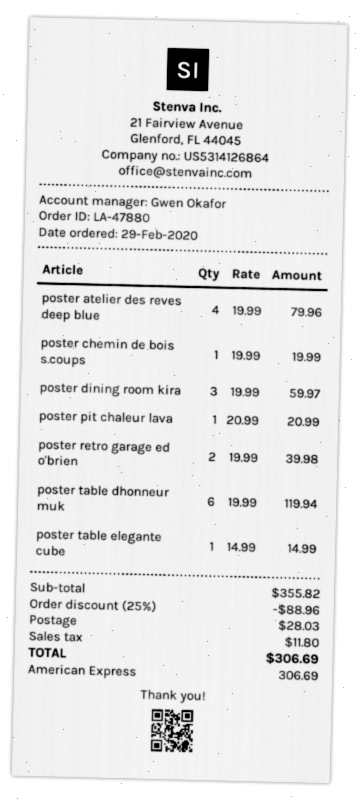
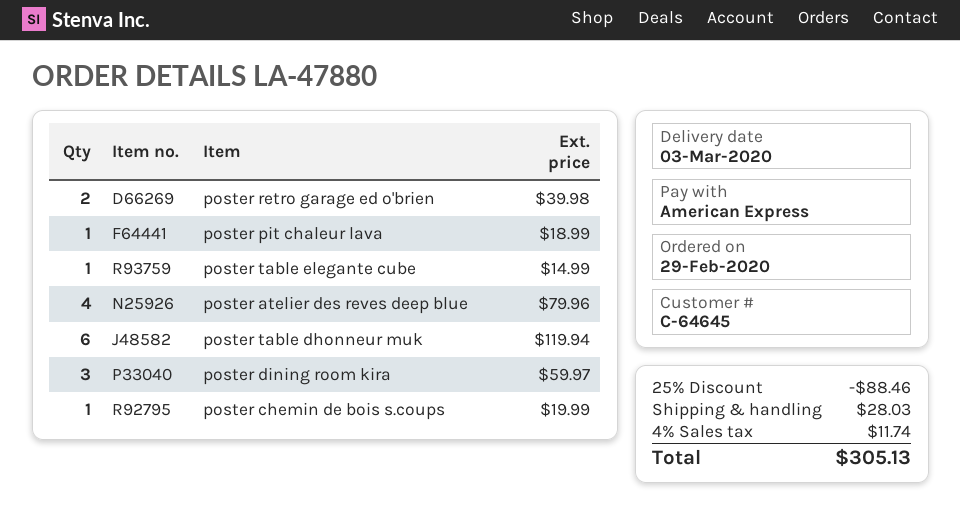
poster pit chaleur lava: 1 for 20.99 -> 1 for 18.99
discount: 25% = 88.96 -> 25% = 88.46
tax: 11.80 -> 11.74
total: 306.69 -> 305.13

